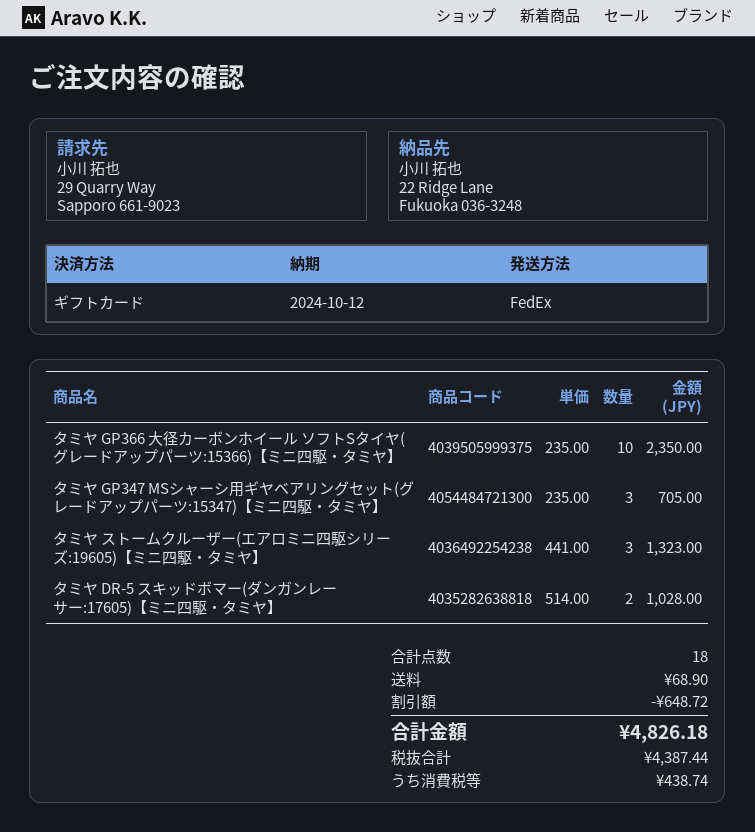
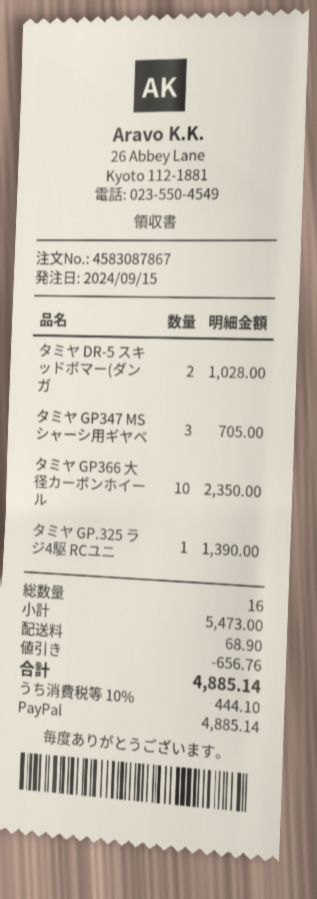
payment method: gift card -> PayPal
タミヤ ストームクルーザー(エアロミニ四駆シリーズ:19605)【ミニ四駆・タミヤ】: 3 for 1323.00 -> none
タミヤ GP.325 ラジ4駆 RCユニ: none -> 1 for 1390.00
total quantity: 18 -> 16
discount: 648.72 -> 656.76
tax: 438.74 -> 444.10
total: 4826.18 -> 4885.14

